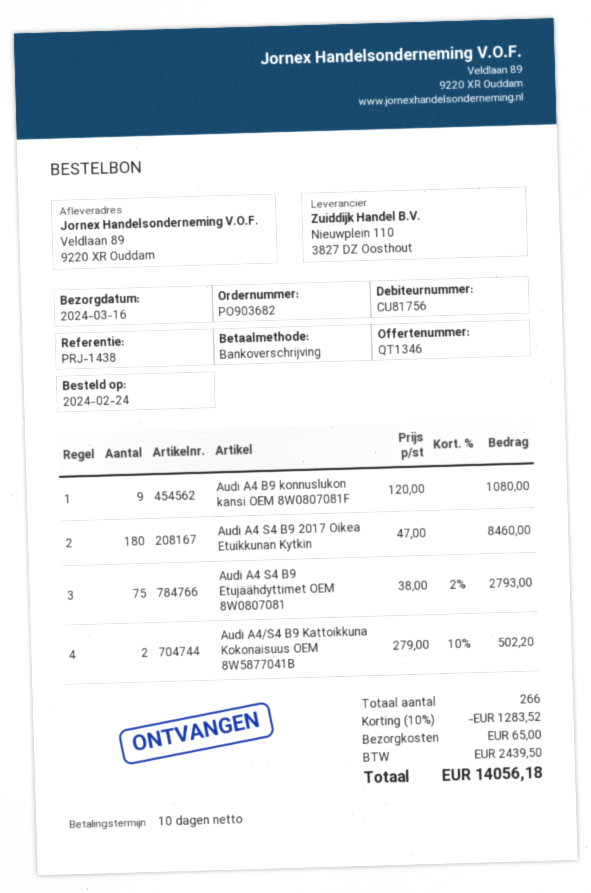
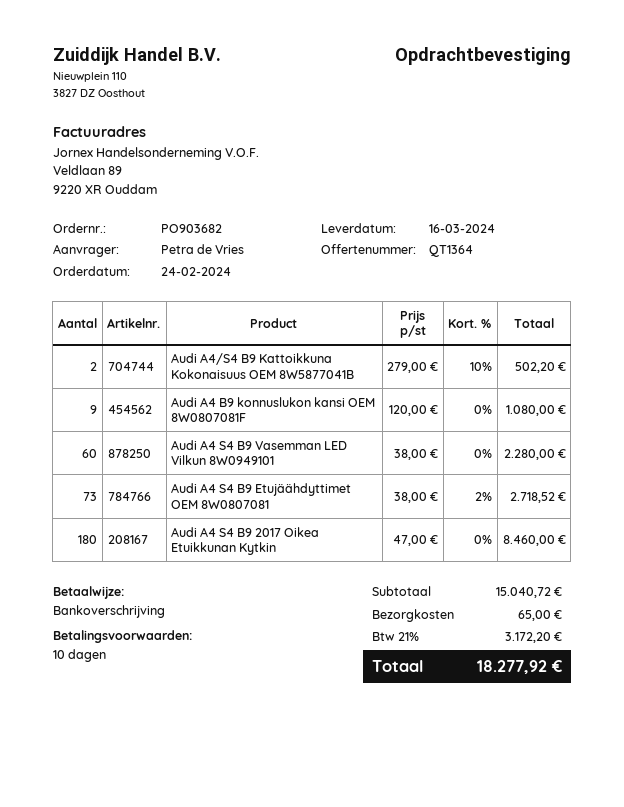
quote number: QT1346 -> QT1364
Audi A4 S4 B9 Etujäähdyttimet OEM 8W0807081: 75 x 38.00 - 2% = 2793.00 -> 73 x 38.00 - 2% = 2718.52
Audi A4 S4 B9 Vasemman LED Vilkun 8W0949101: none -> 60 x 38.00 = 2280.00
discount: 10% = 1283.52 -> none
tax: 2439.50 -> 3172.20
total: 14056.18 -> 18277.92

